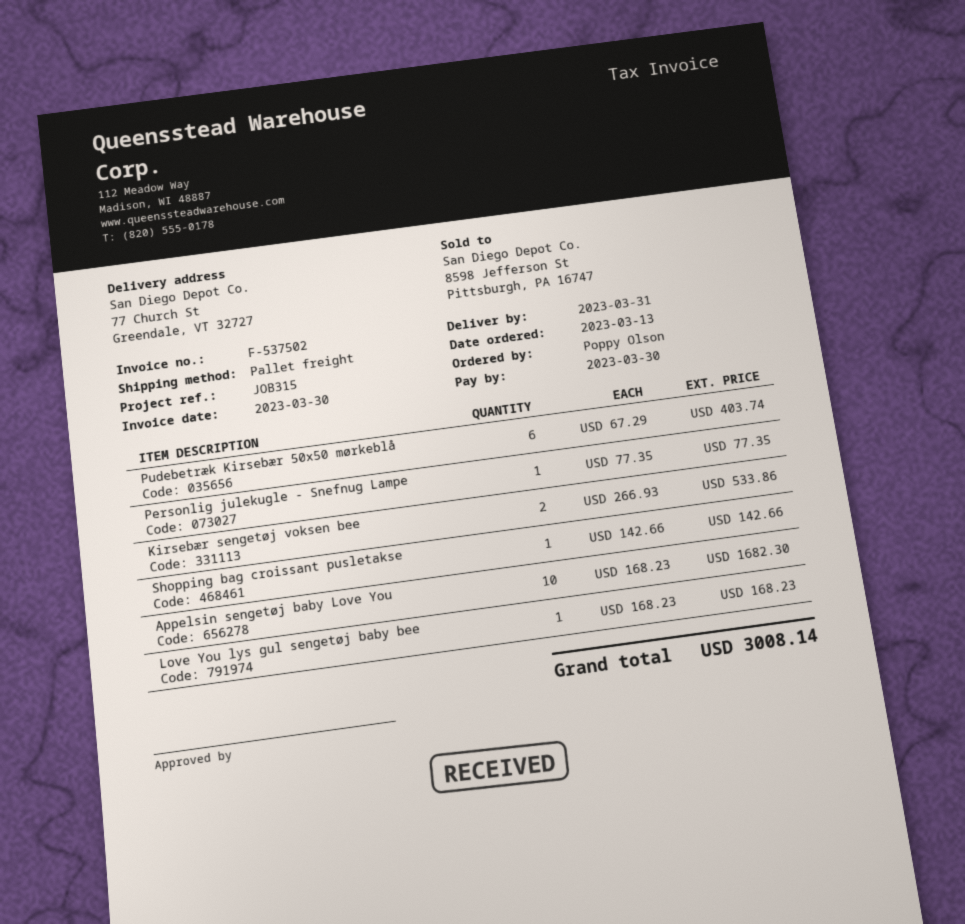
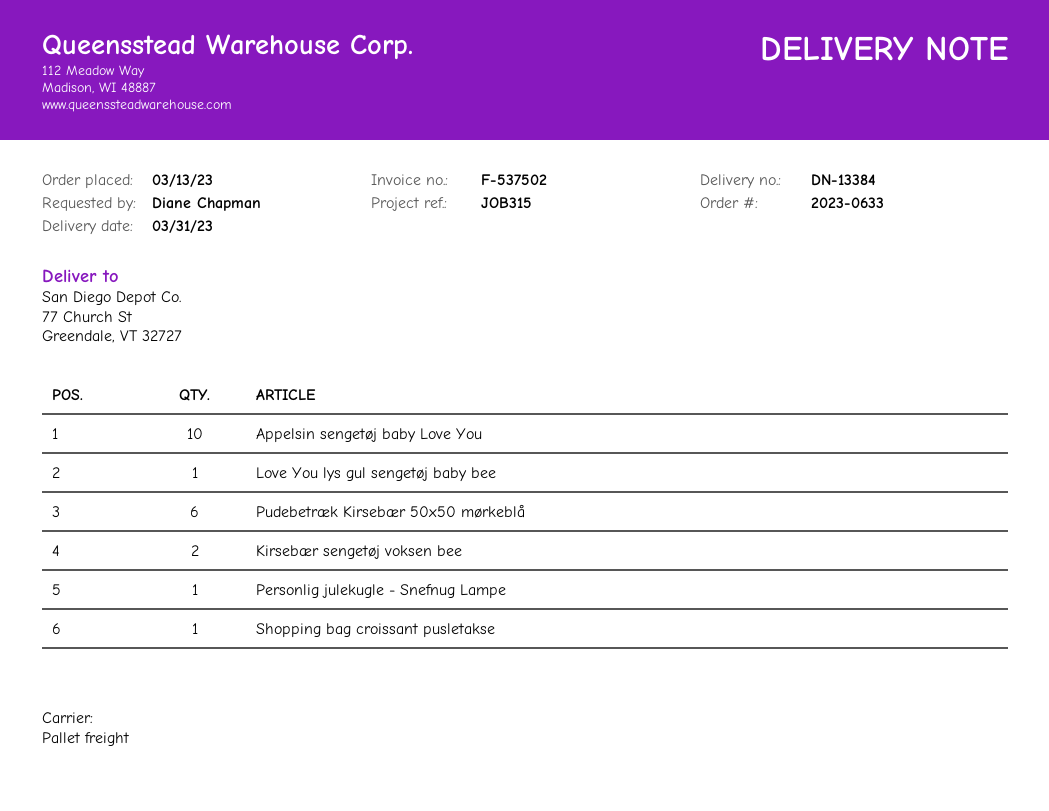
ordered by: Poppy Olson -> Diane Chapman

